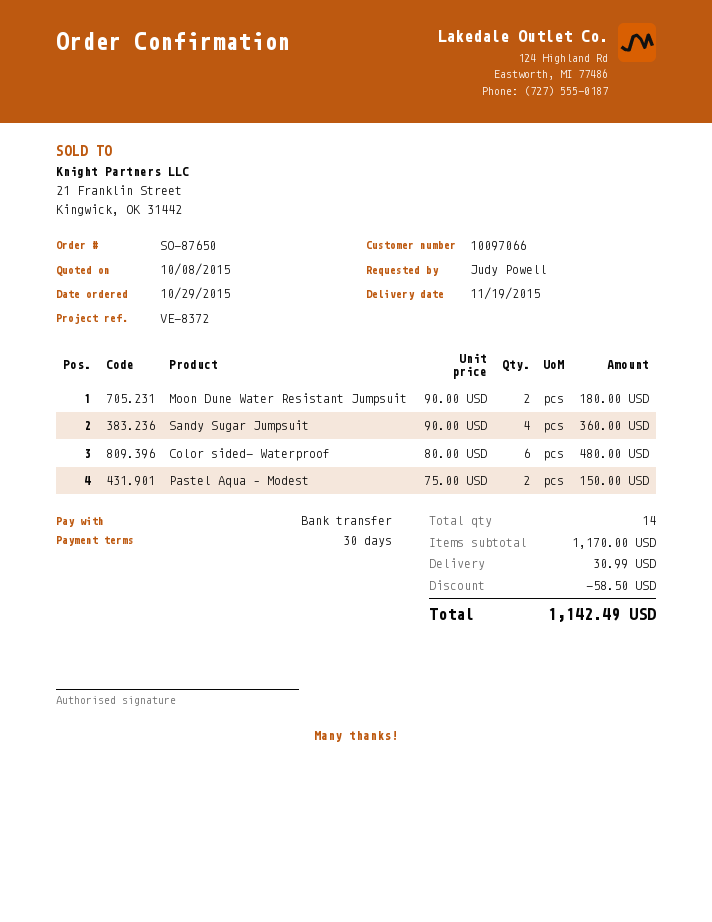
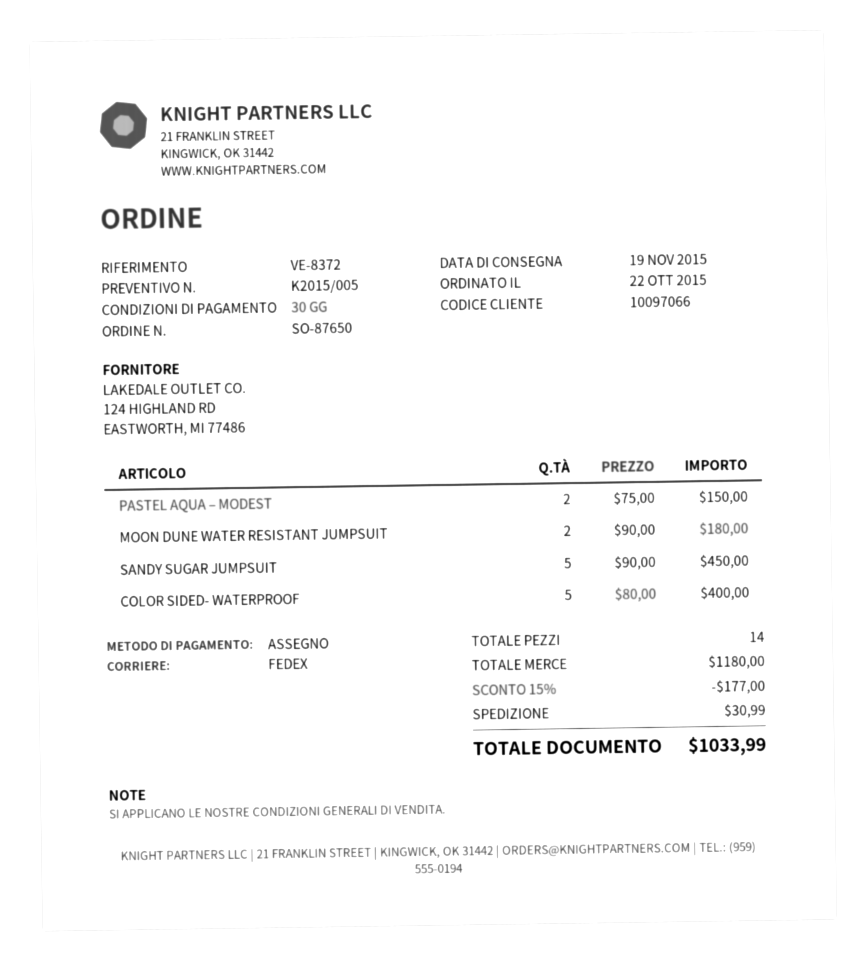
order date: 2015-10-29 -> 2015-10-22
payment method: bank transfer -> cheque
Sandy Sugar Jumpsuit: 4 x 90.00 = 360.00 -> 5 x 90.00 = 450.00
Color sided- Waterproof: 6 x 80.00 = 480.00 -> 5 x 80.00 = 400.00
subtotal: 1170.00 -> 1180.00
discount: 58.50 -> 177.00
total: 1142.49 -> 1033.99

